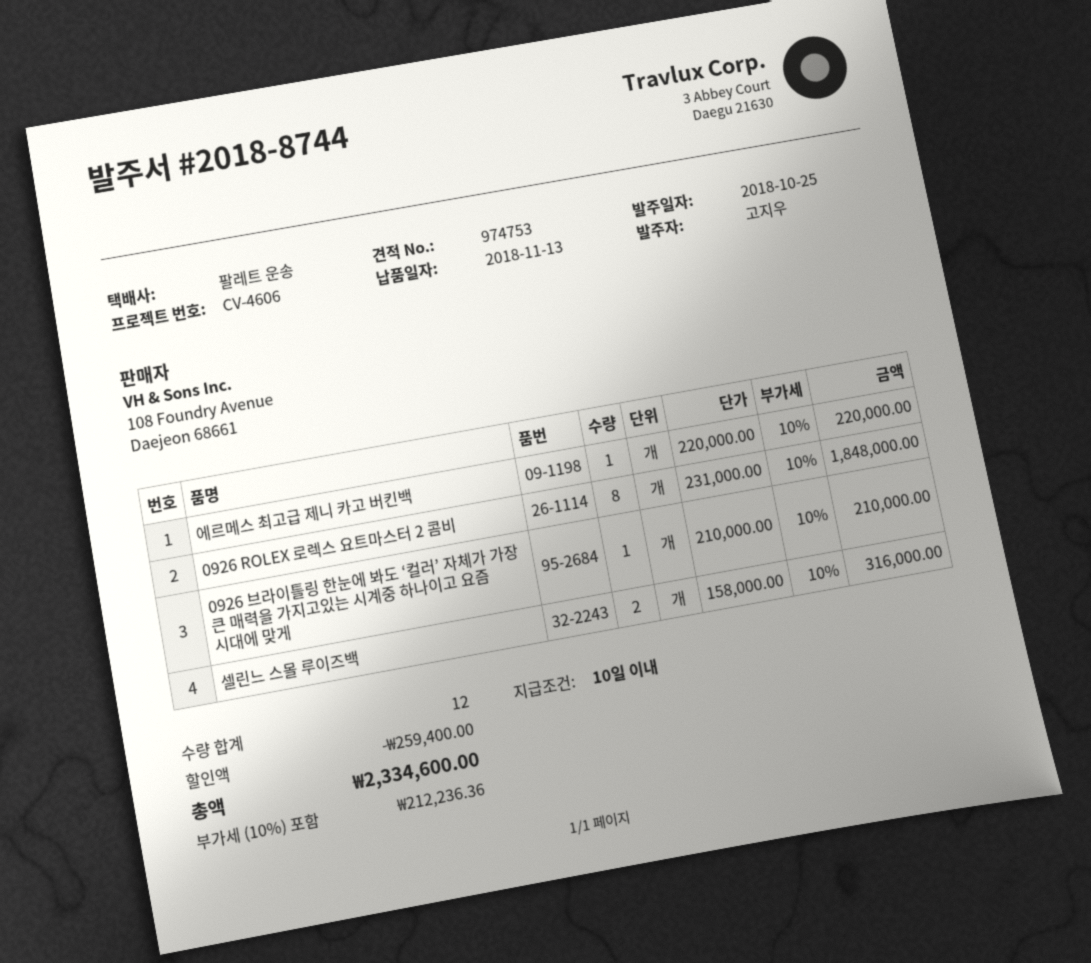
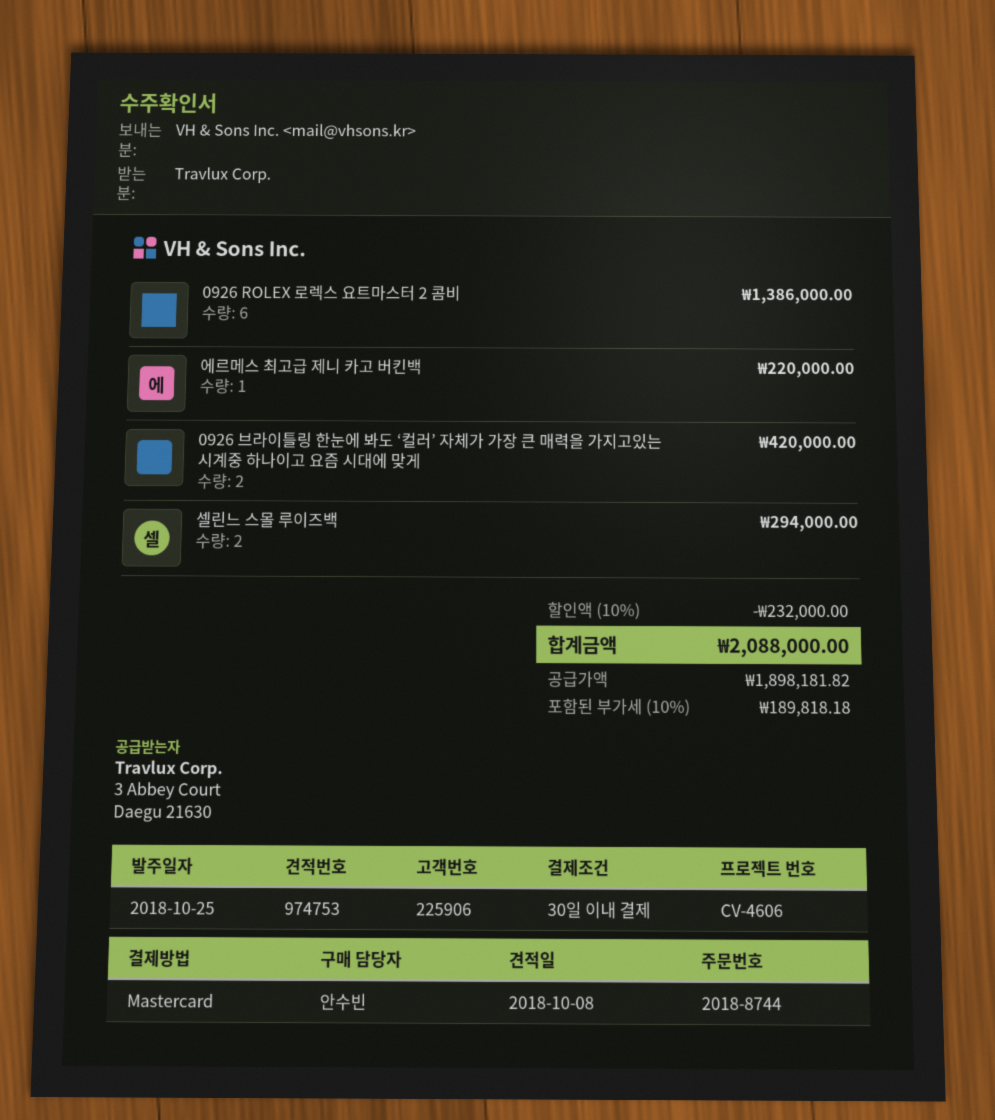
payment terms: 10 days -> 30 days
ordered by: 고지우 -> 안수빈
0926 ROLEX 로렉스 요트마스터 2 콤비: 8 for 1848000.00 -> 6 for 1386000.00
0926 브라이틀링 한눈에 봐도 ‘컬러’ 자체가 가장 큰 매력을 가지고있는 시계중 하나이고 요즘 시대에 맞게: 1 for 210000.00 -> 2 for 420000.00
셀린느 스몰 루이즈백: 2 for 316000.00 -> 2 for 294000.00
discount: 259400.00 -> 232000.00
tax: 10% = 212236.36 -> 10% = 189818.18
total: 2334600.00 -> 2088000.00

